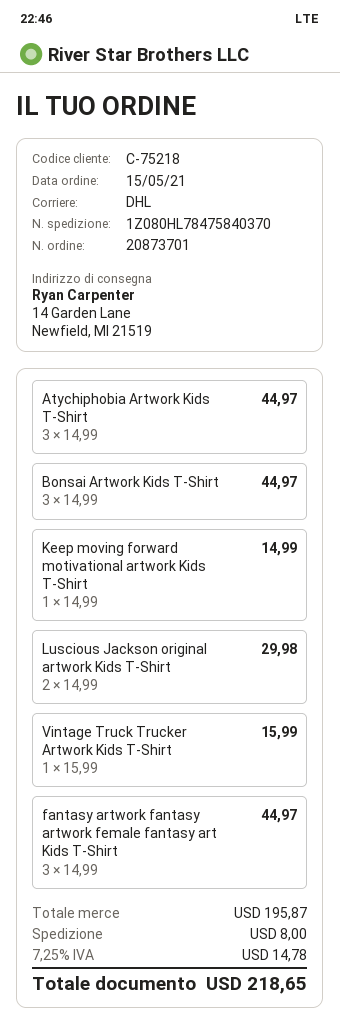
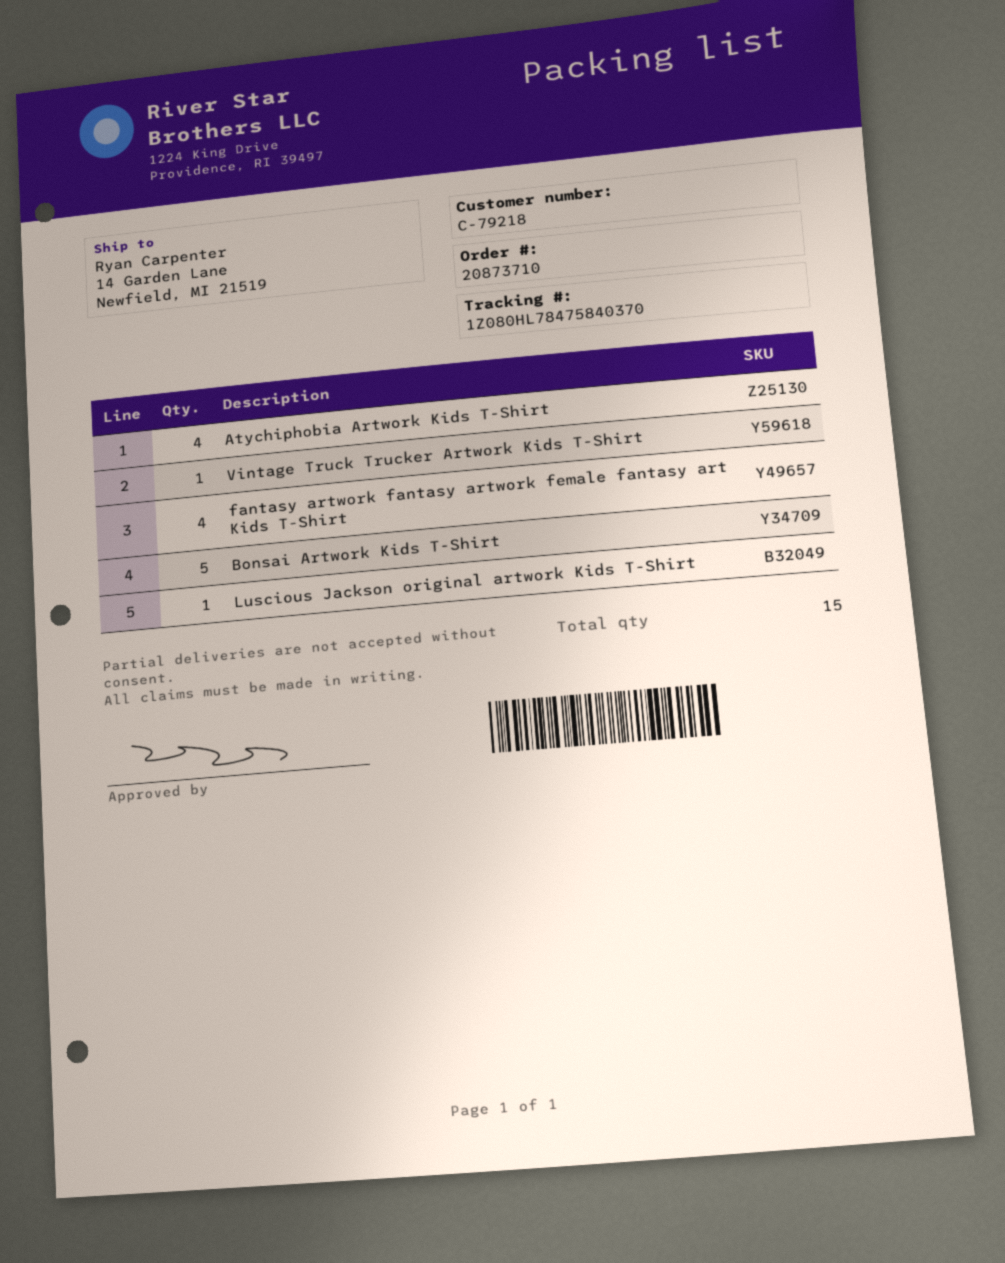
order number: 20873701 -> 20873710
customer number: C-75218 -> C-79218
Atychiphobia Artwork Kids T-Shirt: 3 -> 4
Bonsai Artwork Kids T-Shirt: 3 -> 5
Keep moving forward motivational artwork Kids T-Shirt: 1 -> none
Luscious Jackson original artwork Kids T-Shirt: 2 -> 1
fantasy artwork fantasy artwork female fantasy art Kids T-Shirt: 3 -> 4

